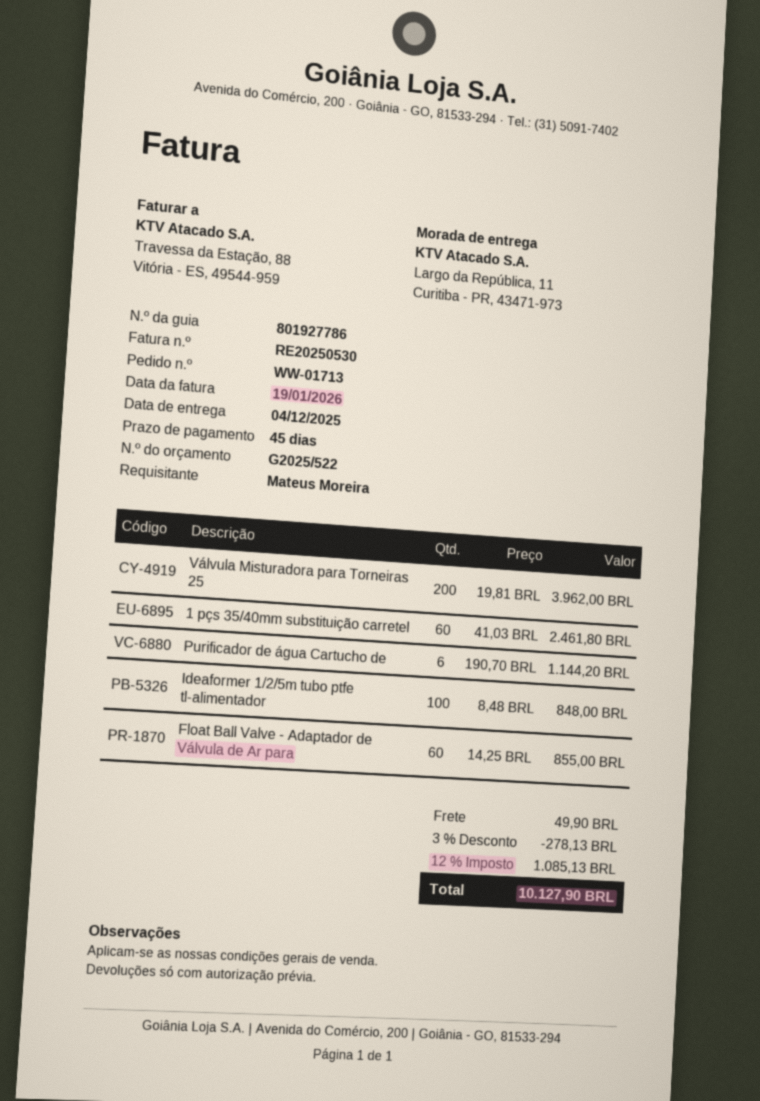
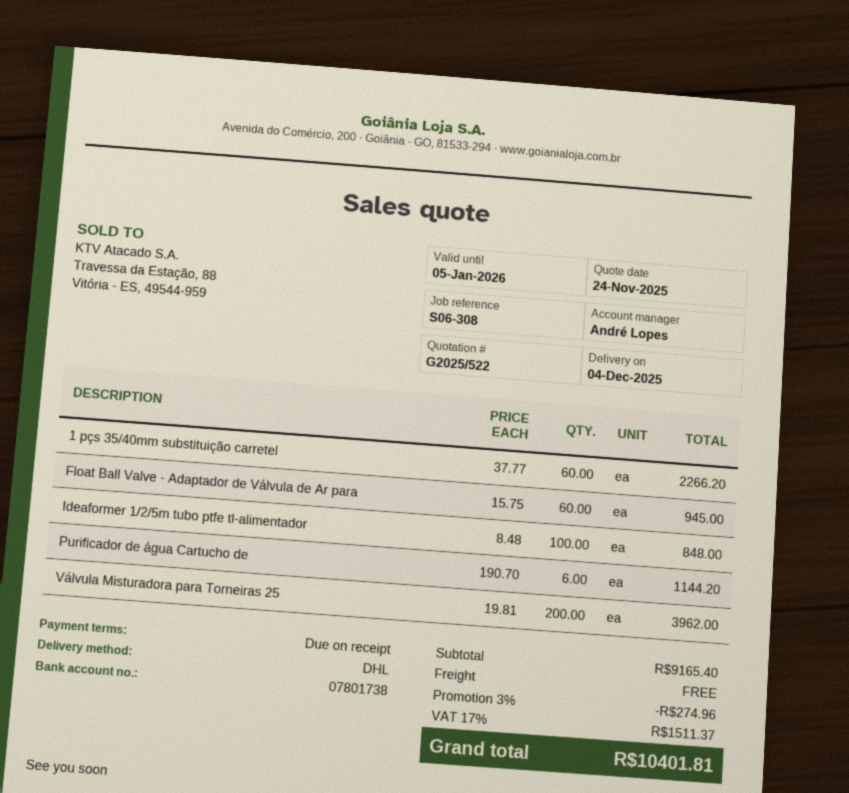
payment terms: 45 days -> on receipt
1 pçs 35/40mm substituição carretel: 60 x 41.03 = 2461.80 -> 60 x 37.77 = 2266.20
Float Ball Valve - Adaptador de Válvula de Ar para: 60 x 14.25 = 855.00 -> 60 x 15.75 = 945.00
discount: 3% = 278.13 -> 3% = 274.96
shipping: 49.90 -> 0.00
tax: 12% = 1085.13 -> 17% = 1511.37
total: 10127.90 -> 10401.81

